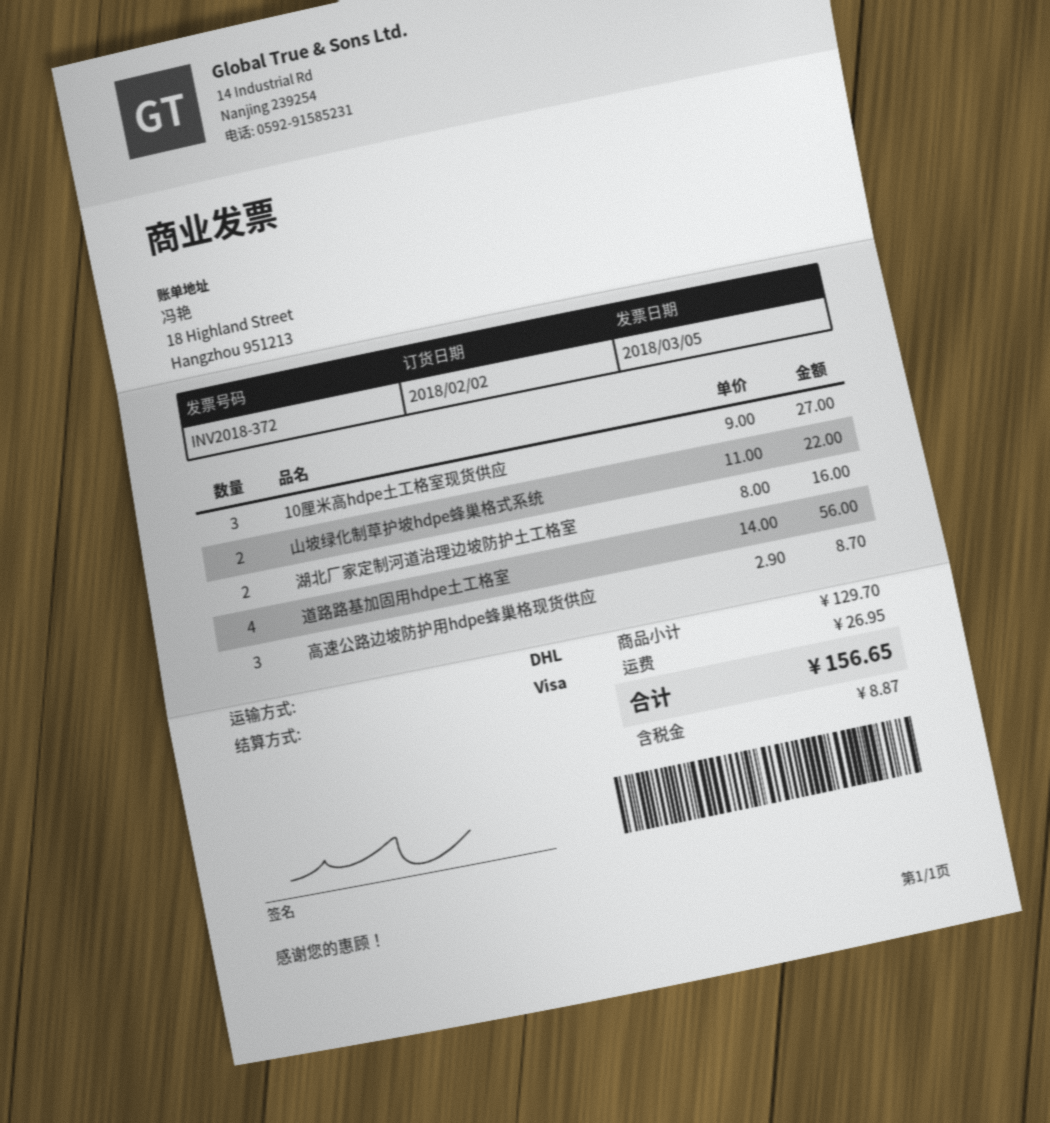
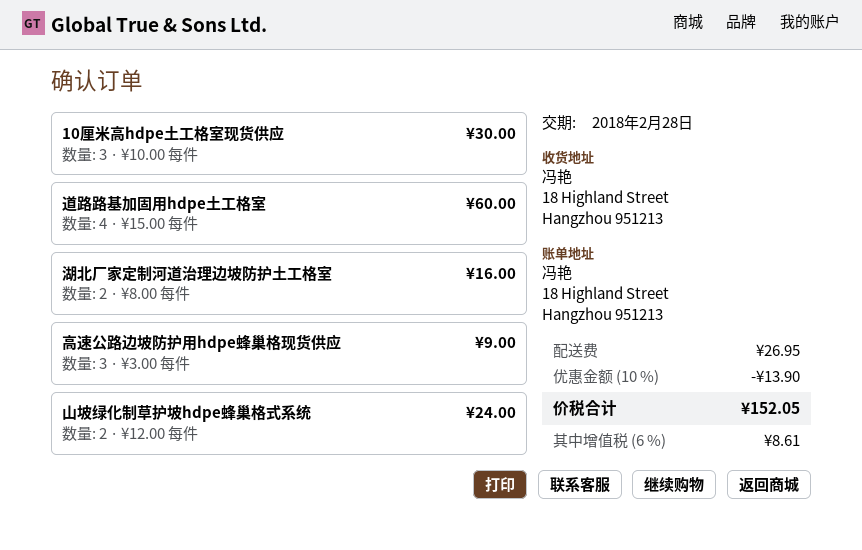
10厘米高hdpe土工格室现货供应: 3 x 9.00 = 27.00 -> 3 x 10.00 = 30.00
山坡绿化制草护坡hdpe蜂巢格式系统: 2 x 11.00 = 22.00 -> 2 x 12.00 = 24.00
道路路基加固用hdpe土工格室: 4 x 14.00 = 56.00 -> 4 x 15.00 = 60.00
高速公路边坡防护用hdpe蜂巢格现货供应: 3 x 2.90 = 8.70 -> 3 x 3.00 = 9.00
discount: none -> 10% = 13.90
tax: 8.87 -> 8.61
total: 156.65 -> 152.05

